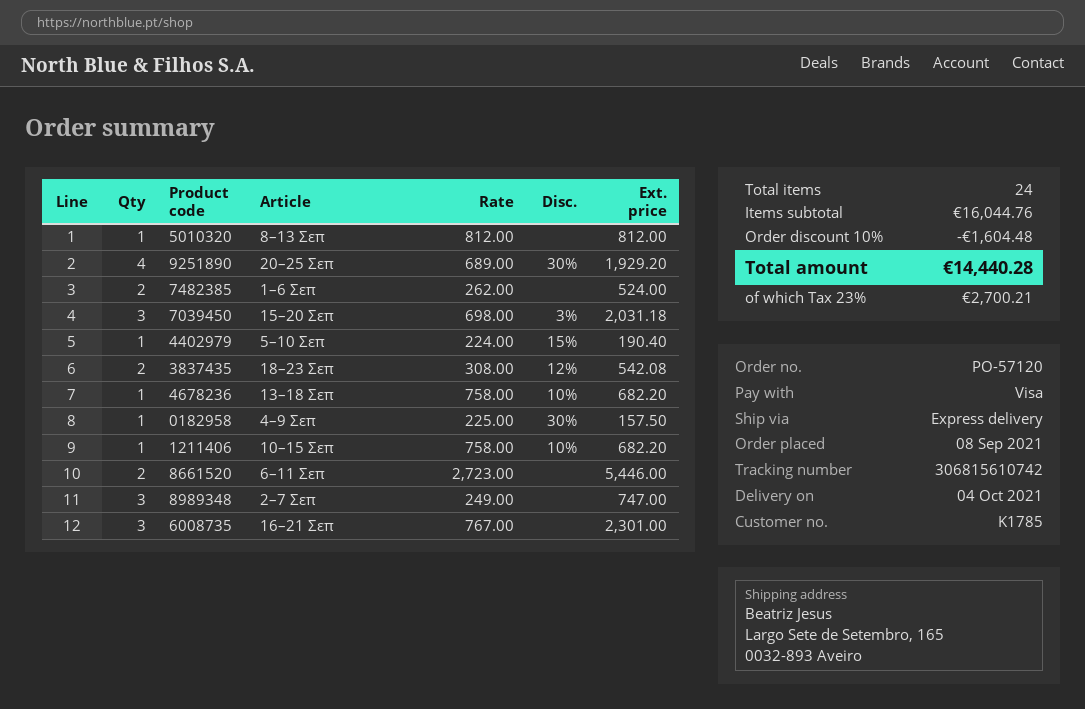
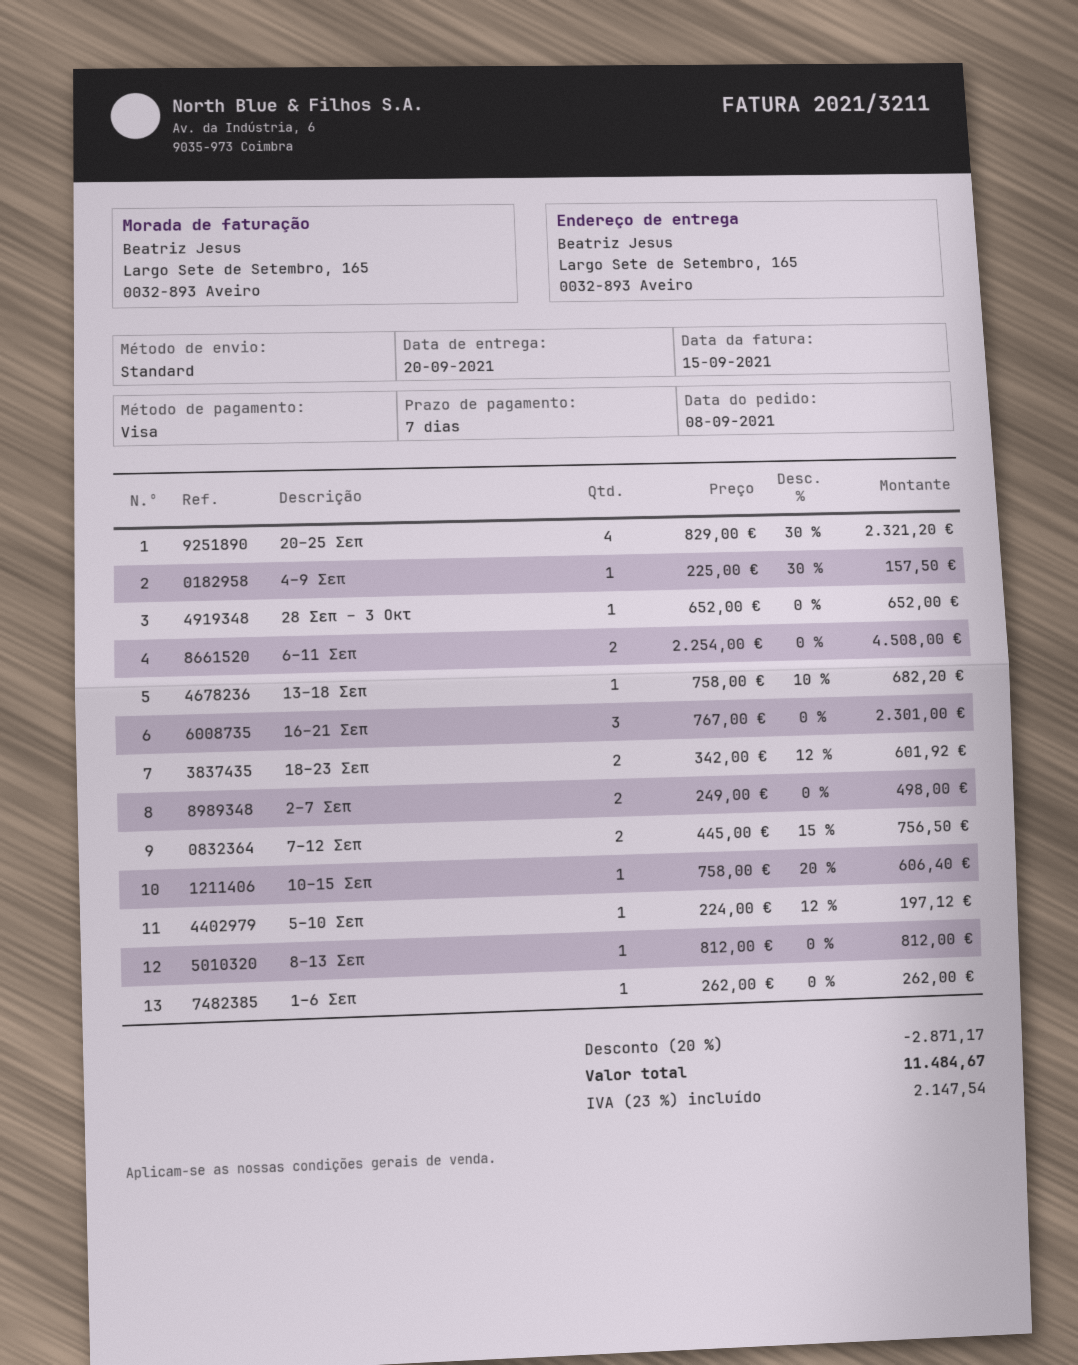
delivery date: 2021-10-04 -> 2021-09-20
shipping method: express -> standard
20–25 Σεπ: 4 x 689.00 - 30% = 1929.20 -> 4 x 829.00 - 30% = 2321.20
1–6 Σεπ: 2 x 262.00 = 524.00 -> 1 x 262.00 = 262.00
15–20 Σεπ: 3 x 698.00 - 3% = 2031.18 -> none
5–10 Σεπ: 1 x 224.00 - 15% = 190.40 -> 1 x 224.00 - 12% = 197.12
18–23 Σεπ: 2 x 308.00 - 12% = 542.08 -> 2 x 342.00 - 12% = 601.92
10–15 Σεπ: 1 x 758.00 - 10% = 682.20 -> 1 x 758.00 - 20% = 606.40
6–11 Σεπ: 2 x 2723.00 = 5446.00 -> 2 x 2254.00 = 4508.00
2–7 Σεπ: 3 x 249.00 = 747.00 -> 2 x 249.00 = 498.00
28 Σεπ – 3 Οκτ: none -> 1 x 652.00 = 652.00
7–12 Σεπ: none -> 2 x 445.00 - 15% = 756.50
discount: 10% = 1604.48 -> 20% = 2871.17
tax: 23% = 2700.21 -> 23% = 2147.54
total: 14440.28 -> 11484.67

